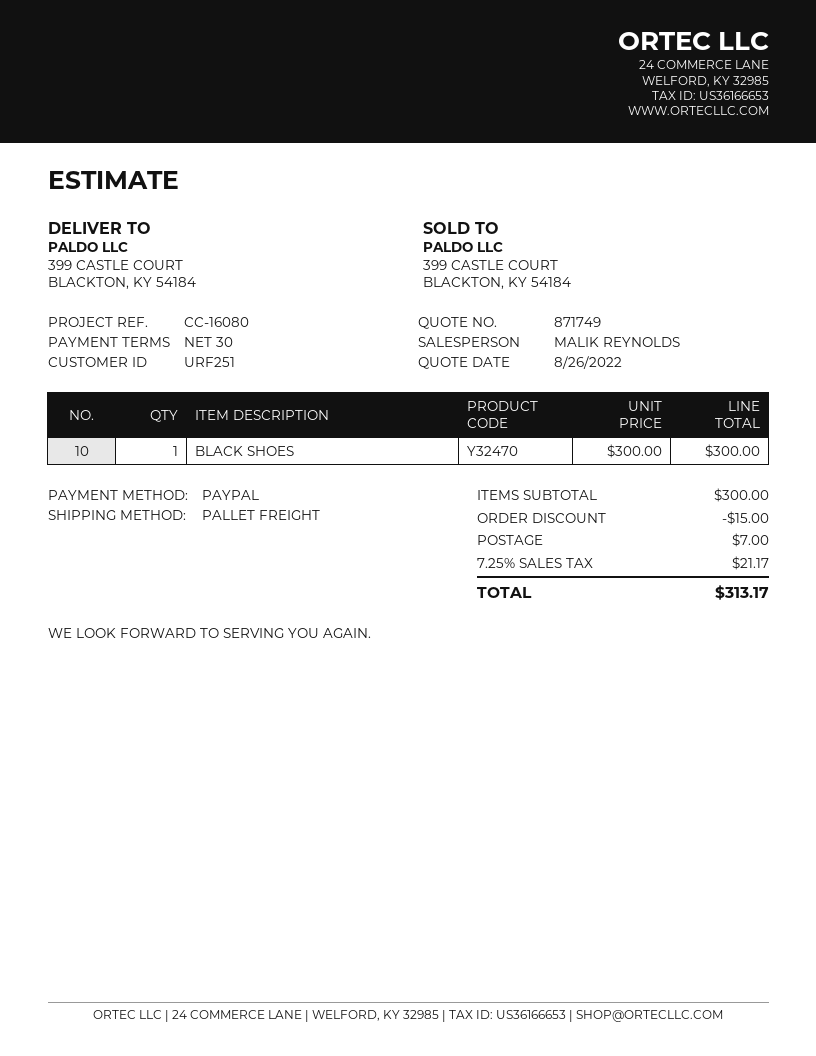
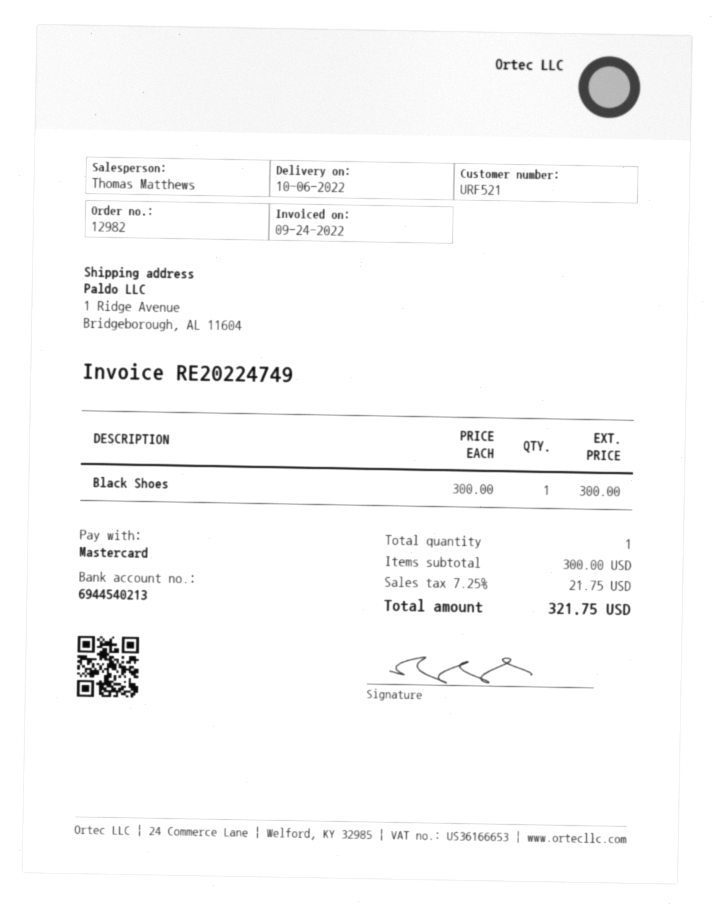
customer number: URF251 -> URF521
sales rep: MALIK REYNOLDS -> Thomas Matthews
payment method: PayPal -> Mastercard
ship to: 399 CASTLE COURT, BLACKTON, KY 54184 -> 1 Ridge Avenue, Bridgeborough, AL 11604
discount: 15.00 -> none
shipping: 7.00 -> none
tax: 7.25% = 21.17 -> 7.25% = 21.75
total: 313.17 -> 321.75

